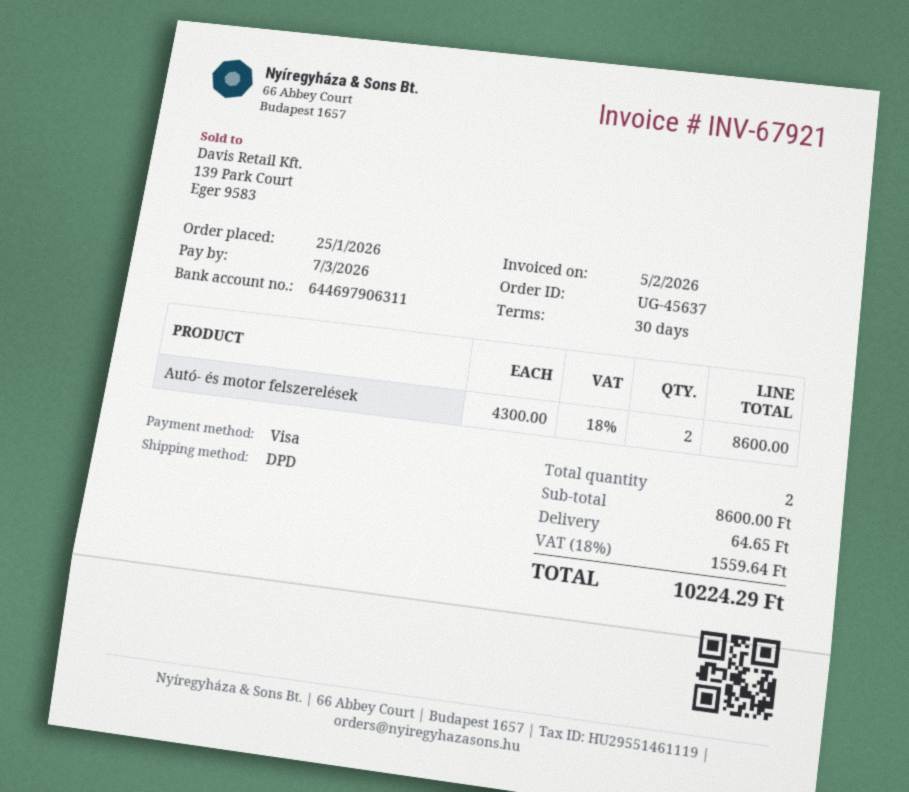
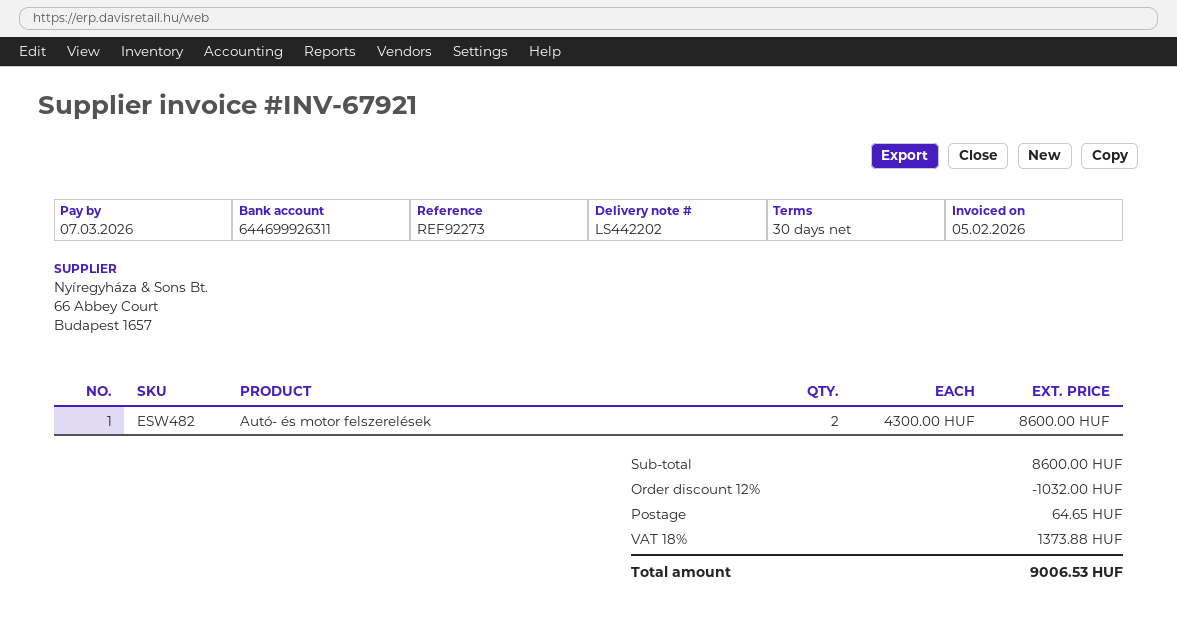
bank account: 644697906311 -> 644699926311
discount: none -> 12% = 1032.00
tax: 18% = 1559.64 -> 18% = 1373.88
total: 10224.29 -> 9006.53

